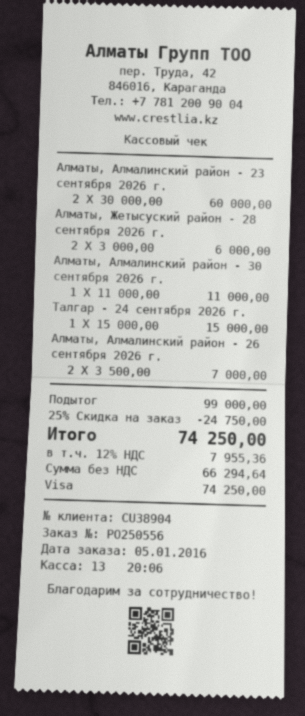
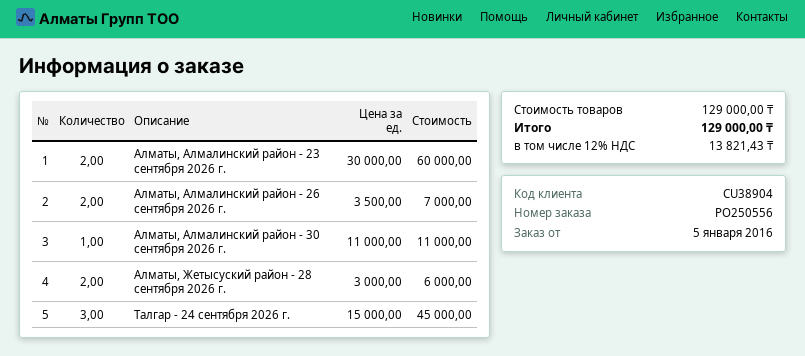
Талгар - 24 сентября 2026 г.: 1 x 15000.00 = 15000.00 -> 3 x 15000.00 = 45000.00
subtotal: 99000.00 -> 129000.00
discount: 25% = 24750.00 -> none
tax: 12% = 7955.36 -> 12% = 13821.43
total: 74250.00 -> 129000.00

